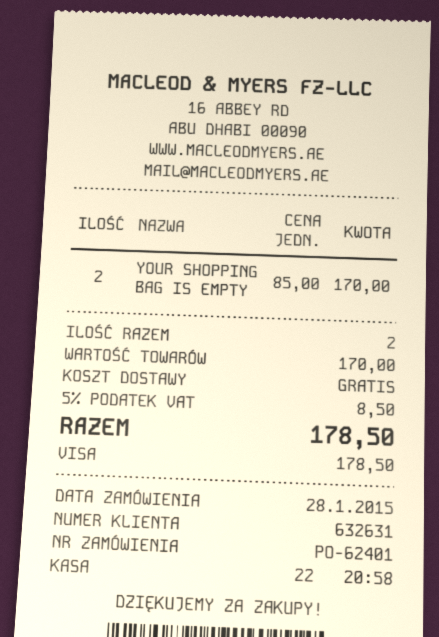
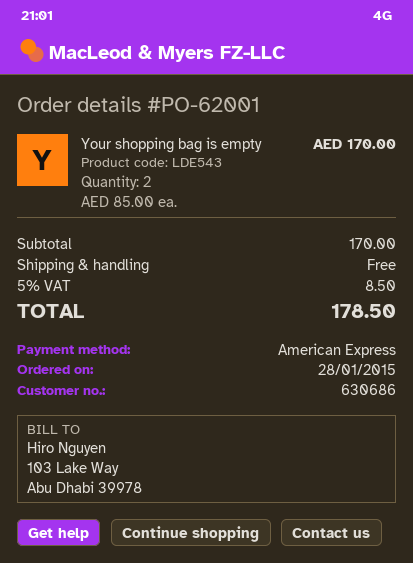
order number: PO-62401 -> PO-62001
customer number: 632631 -> 630686
payment method: Visa -> American Express

